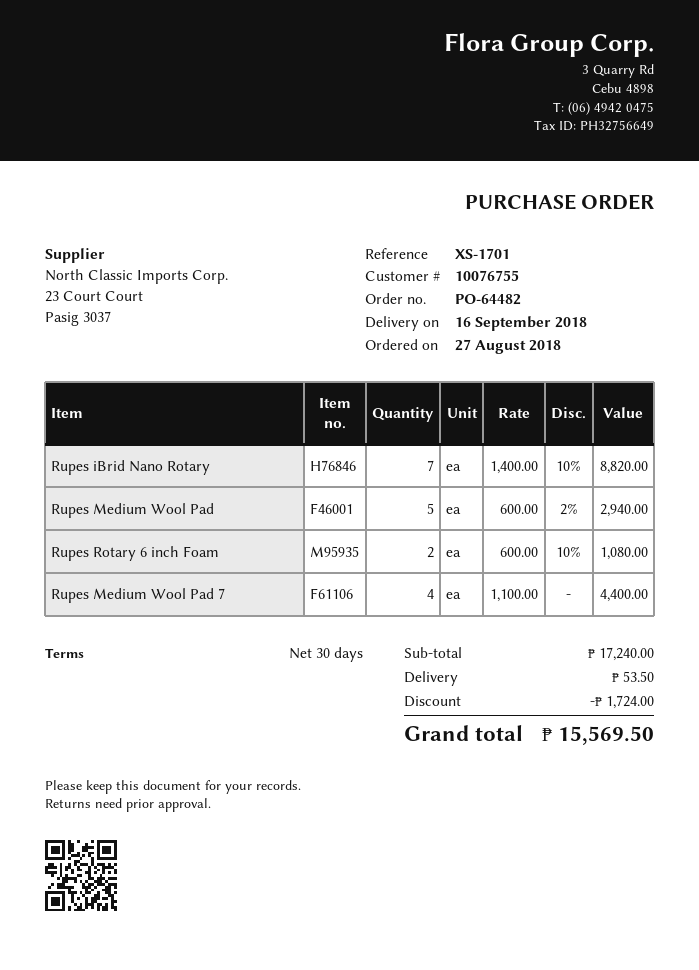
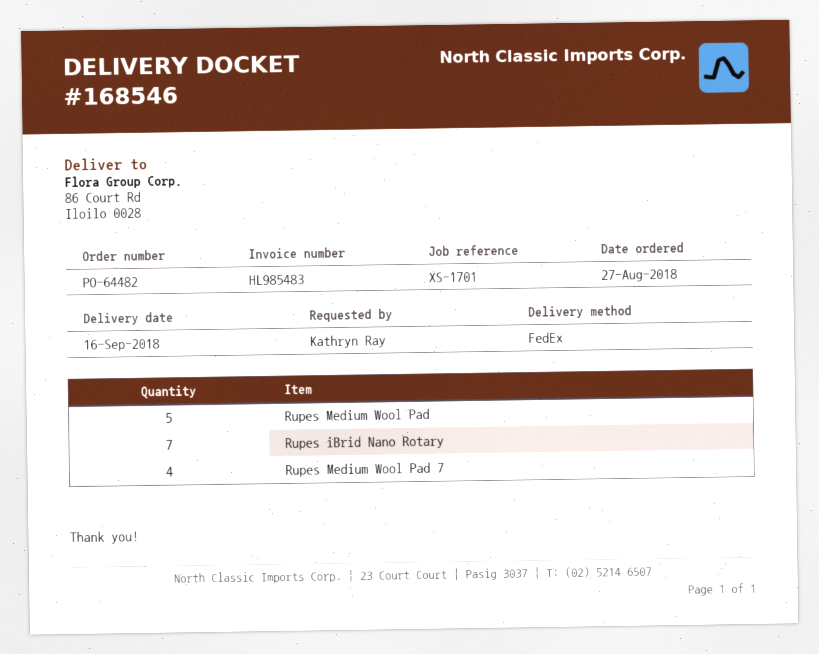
Rupes Rotary 6 inch Foam: 2 -> none

